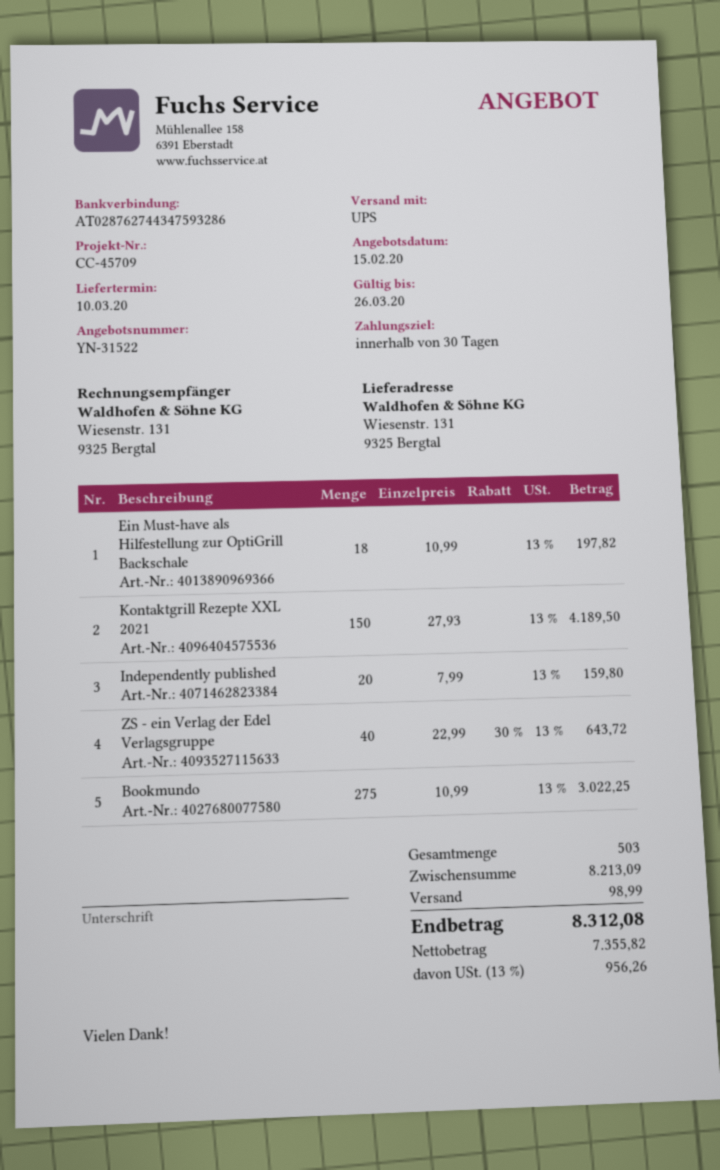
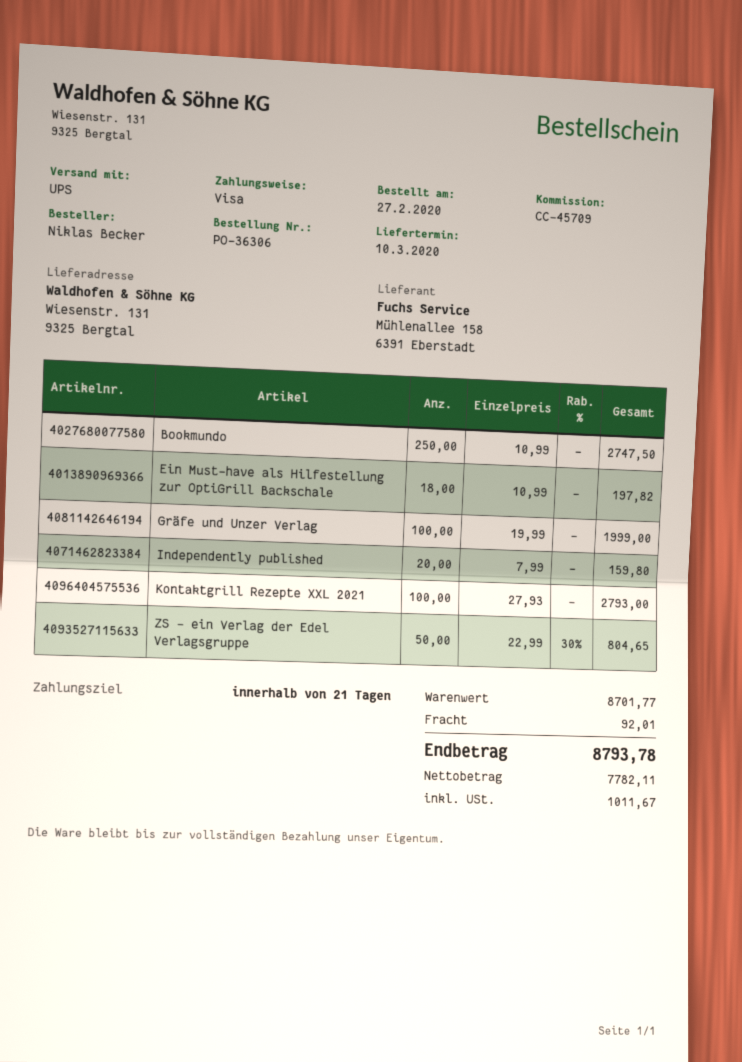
payment terms: 30 days -> 21 days
Kontaktgrill Rezepte XXL 2021: 150 x 27.93 = 4189.50 -> 100 x 27.93 = 2793.00
ZS - ein Verlag der Edel Verlagsgruppe: 40 x 22.99 - 30% = 643.72 -> 50 x 22.99 - 30% = 804.65
Bookmundo: 275 x 10.99 = 3022.25 -> 250 x 10.99 = 2747.50
Gräfe und Unzer Verlag: none -> 100 x 19.99 = 1999.00
subtotal: 8213.09 -> 8701.77
shipping: 98.99 -> 92.01
net: 7355.82 -> 7782.11
tax: 956.26 -> 1011.67
total: 8312.08 -> 8793.78

